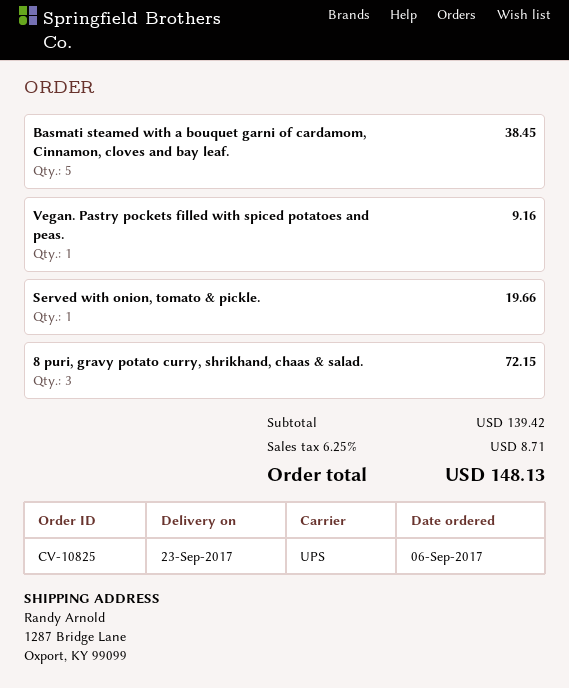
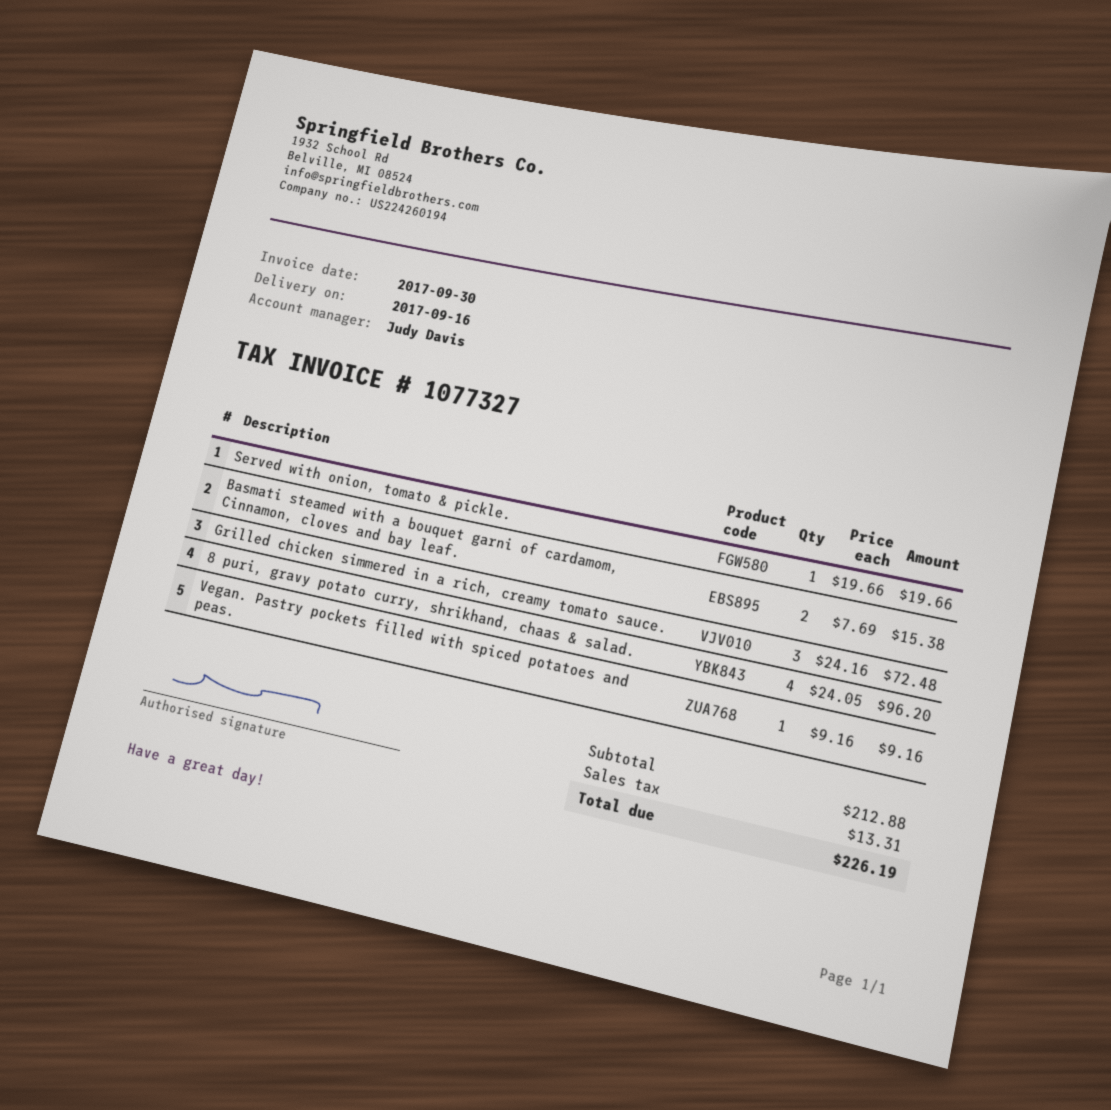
delivery date: 2017-09-23 -> 2017-09-16
Basmati steamed with a bouquet garni of cardamom, Cinnamon, cloves and bay leaf.: 5 for 38.45 -> 2 for 15.38
8 puri, gravy potato curry, shrikhand, chaas & salad.: 3 for 72.15 -> 4 for 96.20
Grilled chicken simmered in a rich, creamy tomato sauce.: none -> 3 for 72.48
subtotal: 139.42 -> 212.88
tax: 8.71 -> 13.31
total: 148.13 -> 226.19

